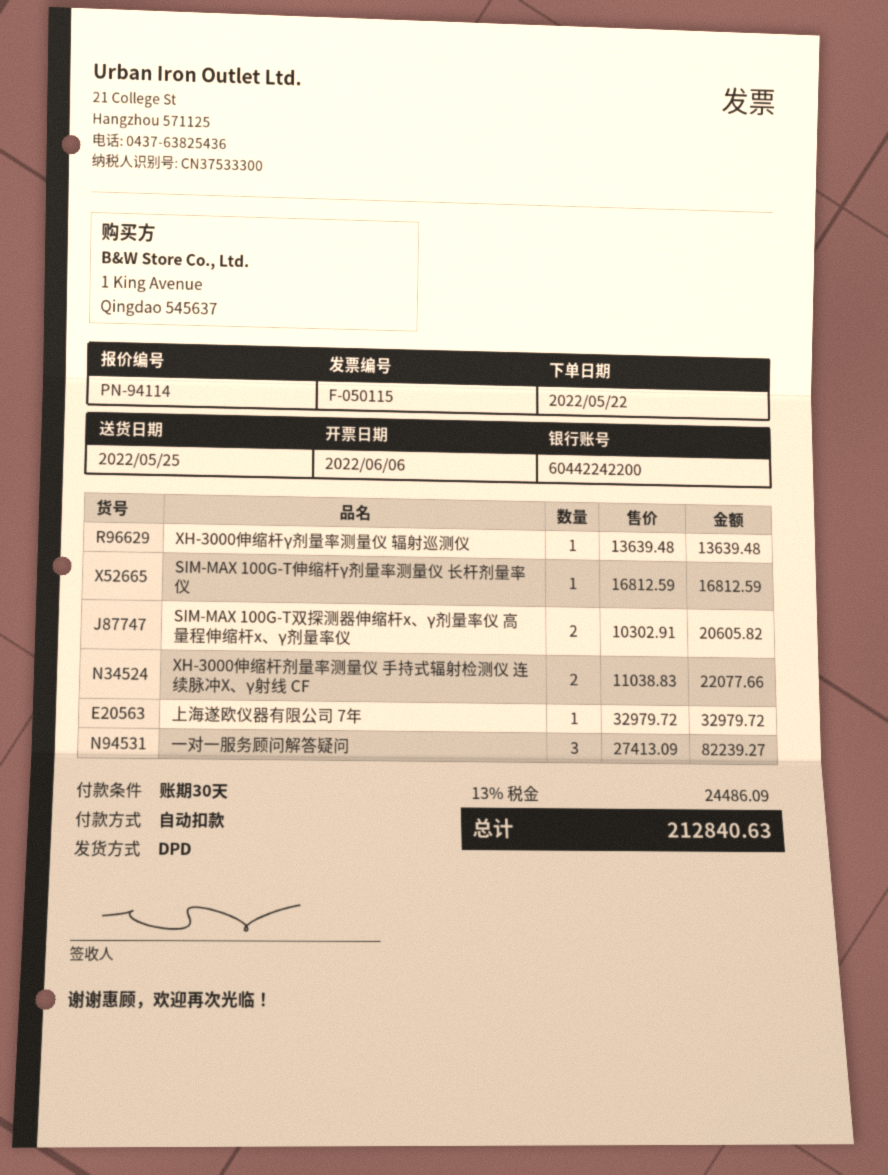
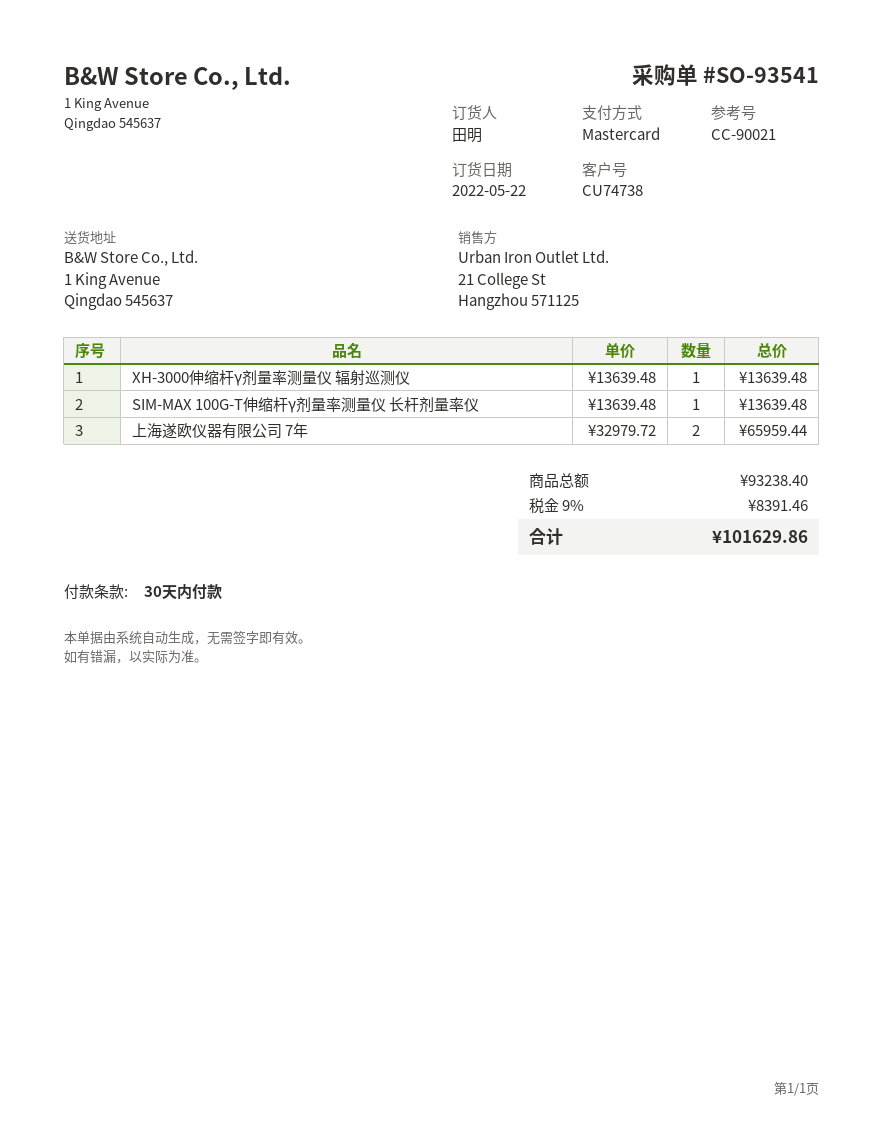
payment method: direct debit -> Mastercard
SIM-MAX 100G-T伸缩杆γ剂量率测量仪 长杆剂量率仪: 1 x 16812.59 = 16812.59 -> 1 x 13639.48 = 13639.48
SIM-MAX 100G-T双探测器伸缩杆x、γ剂量率仪 高量程伸缩杆x、γ剂量率仪: 2 x 10302.91 = 20605.82 -> none
XH-3000伸缩杆剂量率测量仪 手持式辐射检测仪 连续脉冲X、γ射线 CF: 2 x 11038.83 = 22077.66 -> none
上海遂欧仪器有限公司 7年: 1 x 32979.72 = 32979.72 -> 2 x 32979.72 = 65959.44
一对一服务顾问解答疑问: 3 x 27413.09 = 82239.27 -> none
tax: 13% = 24486.09 -> 9% = 8391.46
total: 212840.63 -> 101629.86

